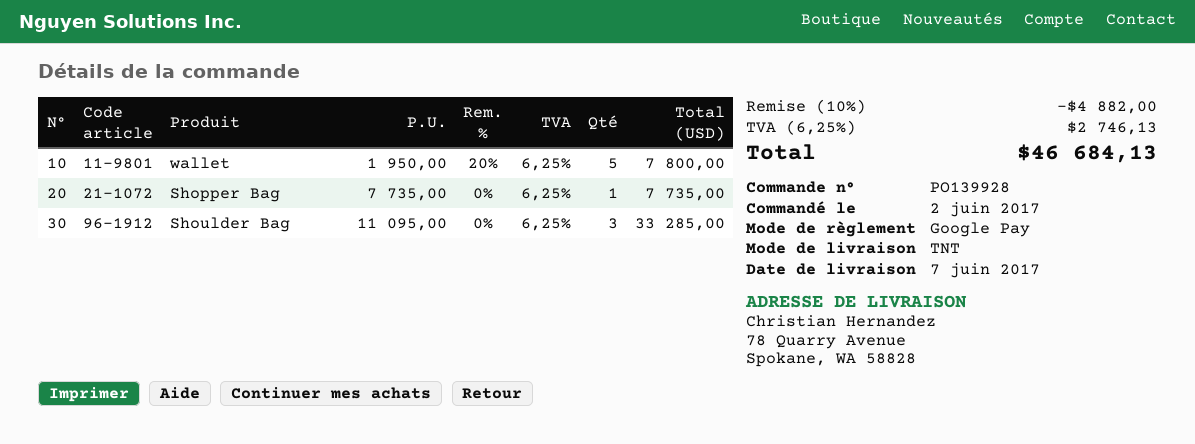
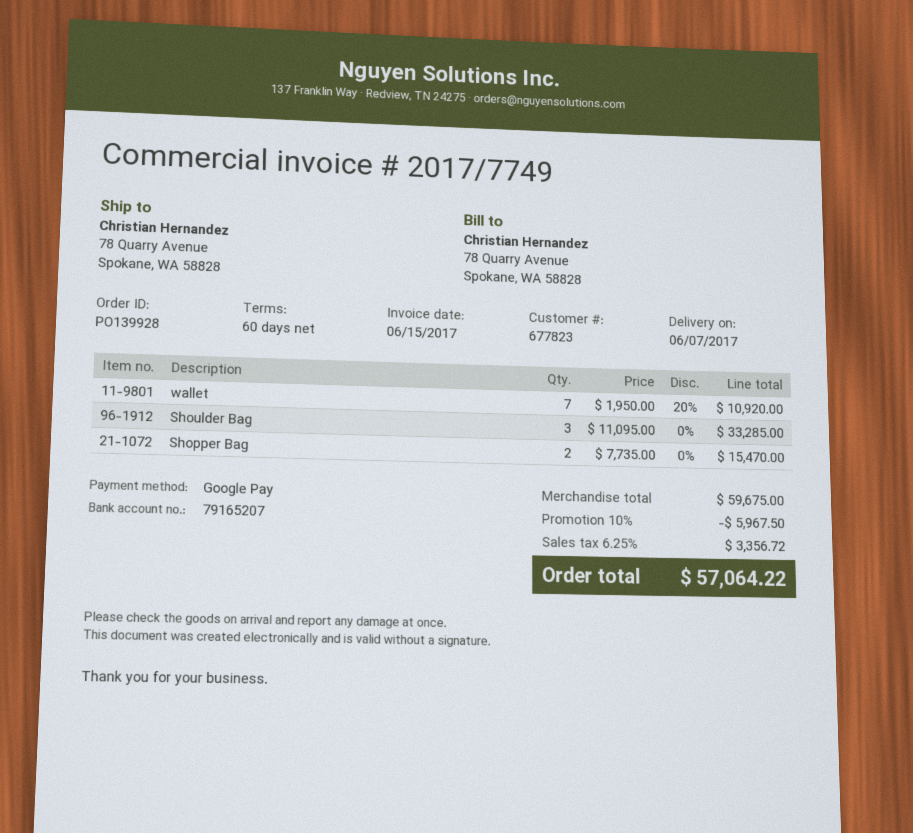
wallet: 5 x 1950.00 - 20% = 7800.00 -> 7 x 1950.00 - 20% = 10920.00
Shopper Bag: 1 x 7735.00 = 7735.00 -> 2 x 7735.00 = 15470.00
discount: 10% = 4882.00 -> 10% = 5967.50
tax: 6.25% = 2746.13 -> 6.25% = 3356.72
total: 46684.13 -> 57064.22

